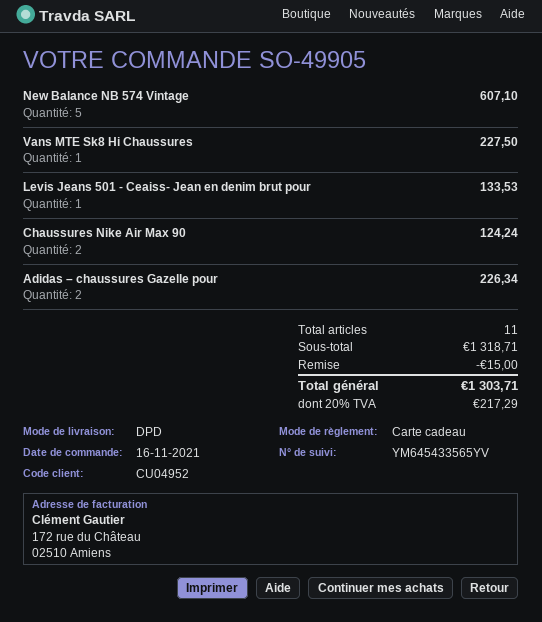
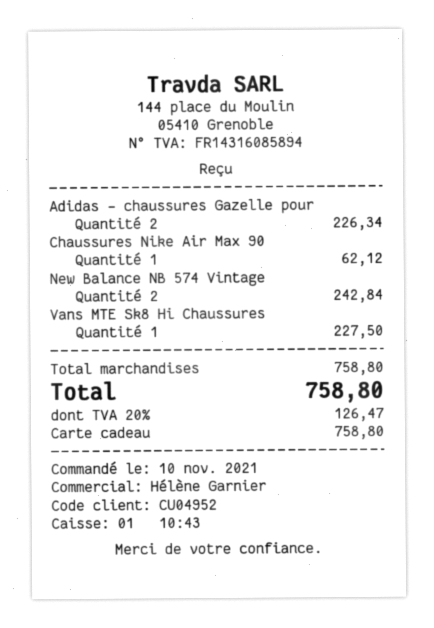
order date: 2021-11-16 -> 2021-11-10
New Balance NB 574 Vintage: 5 for 607.10 -> 2 for 242.84
Levis Jeans 501 - Ceaiss- Jean en denim brut pour: 1 for 133.53 -> none
Chaussures Nike Air Max 90: 2 for 124.24 -> 1 for 62.12
subtotal: 1318.71 -> 758.80
discount: 15.00 -> none
tax: 20% = 217.29 -> 20% = 126.47
total: 1303.71 -> 758.80

